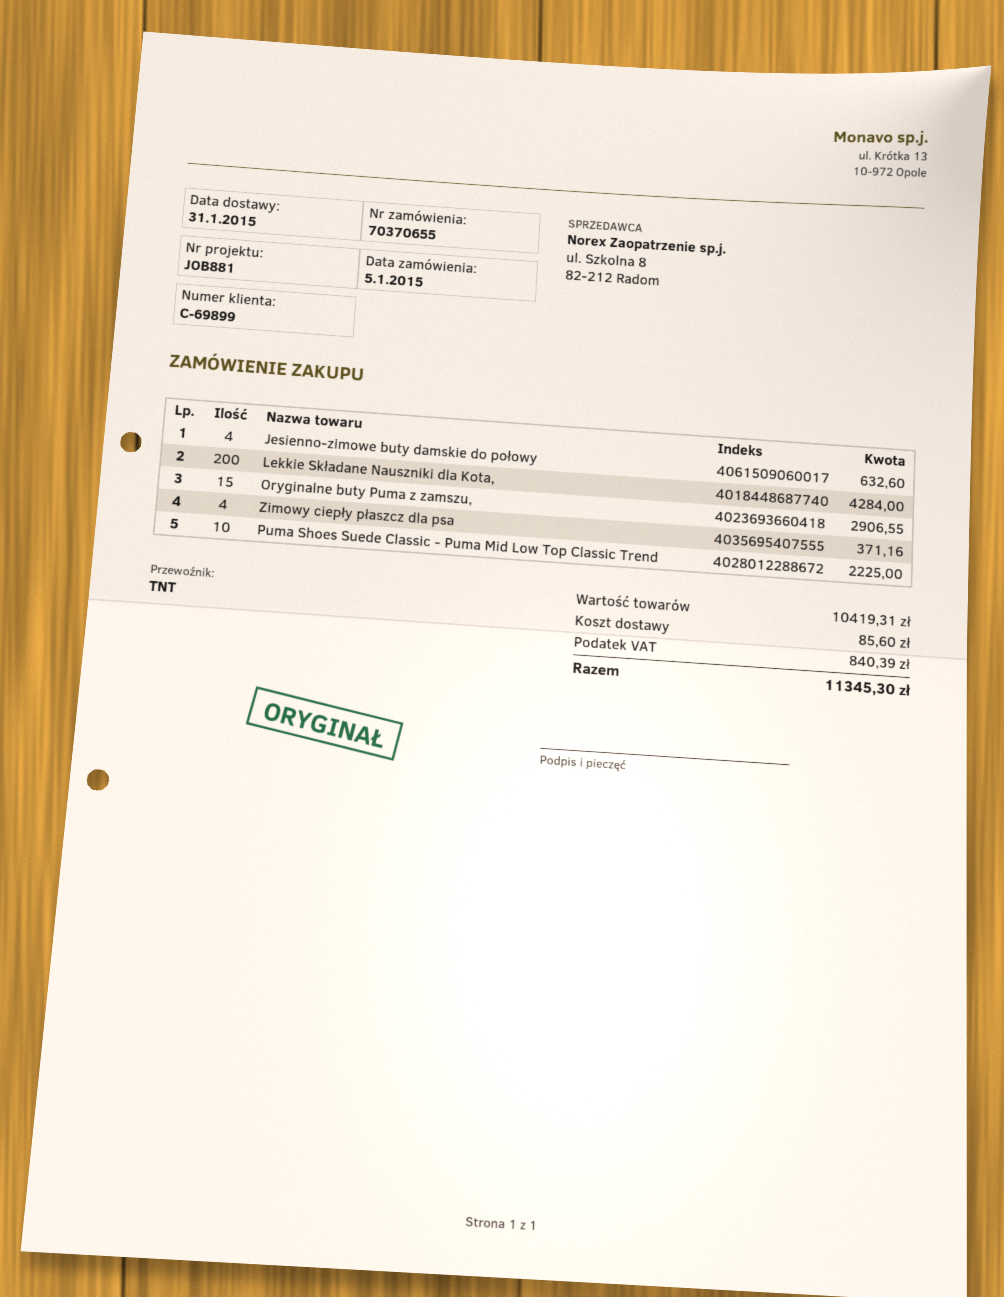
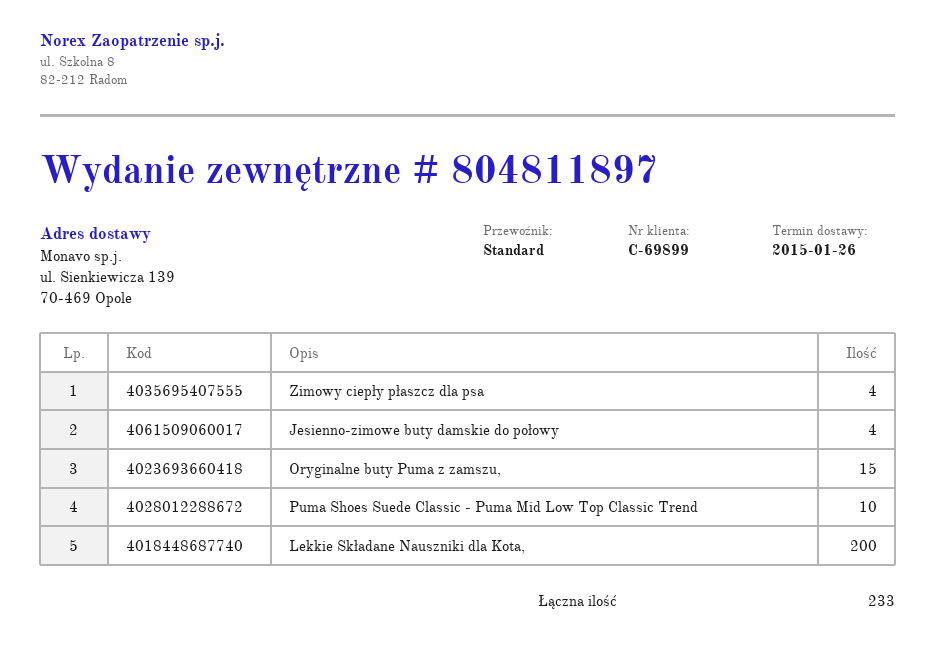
delivery date: 2015-01-31 -> 2015-01-26
shipping method: TNT -> standard

